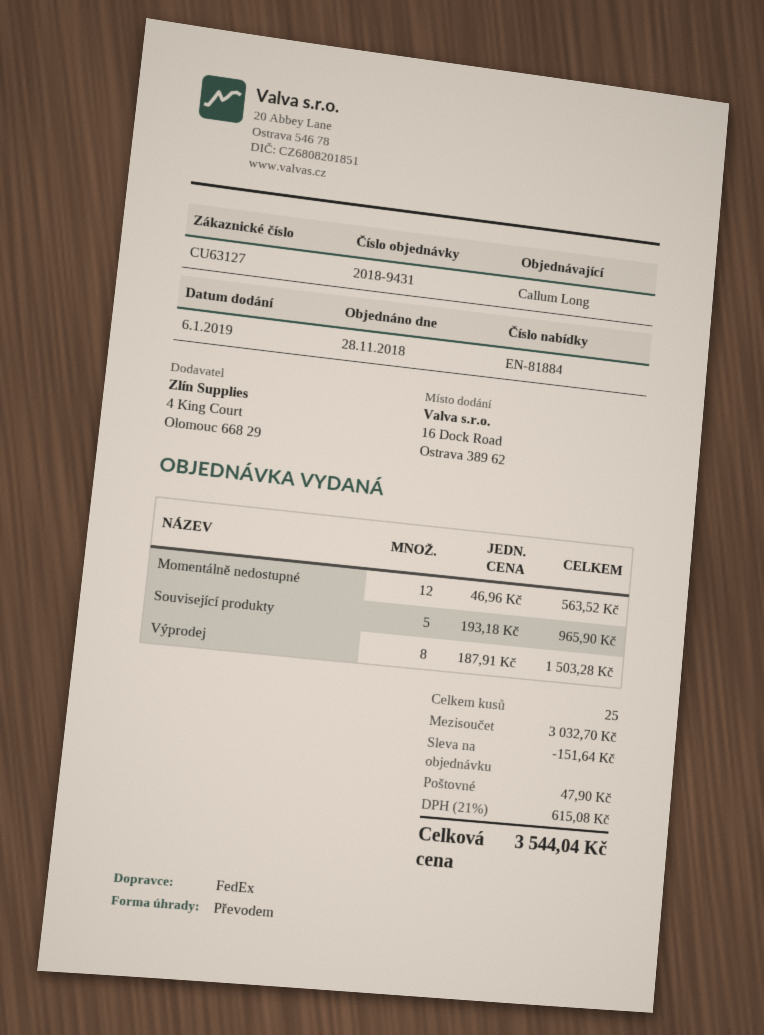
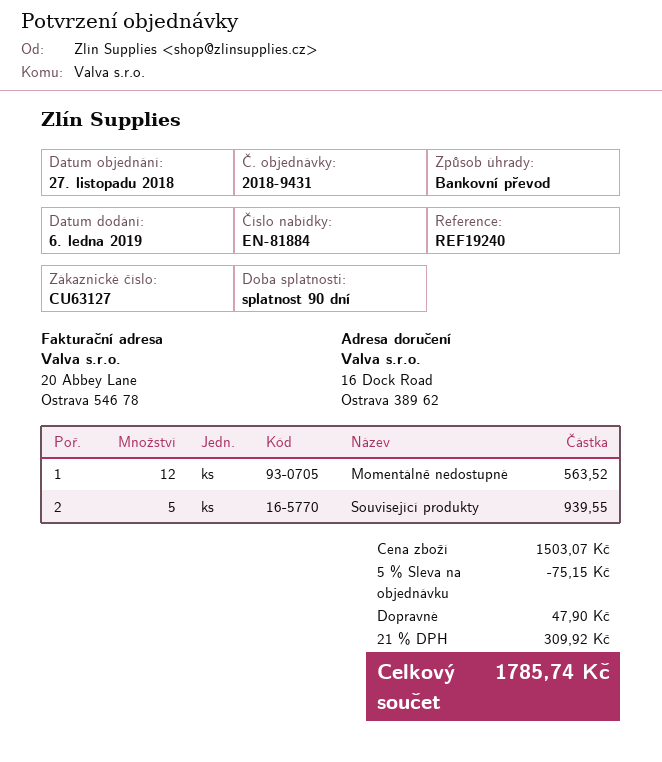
order date: 2018-11-28 -> 2018-11-27
Související produkty: 5 for 965.90 -> 5 for 939.55
Výprodej: 8 for 1503.28 -> none
subtotal: 3032.70 -> 1503.07
discount: 151.64 -> 75.15
tax: 21% = 615.08 -> 21% = 309.92
total: 3544.04 -> 1785.74

